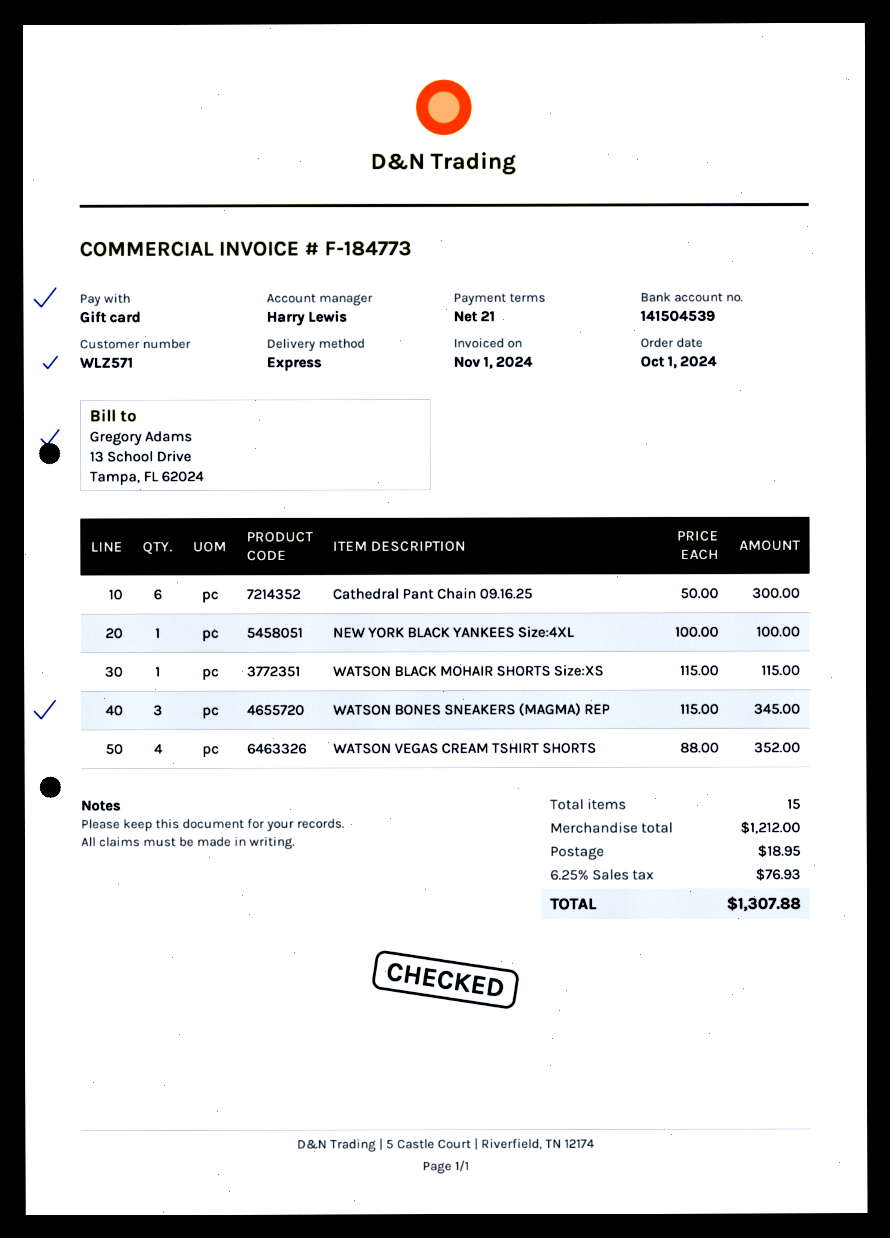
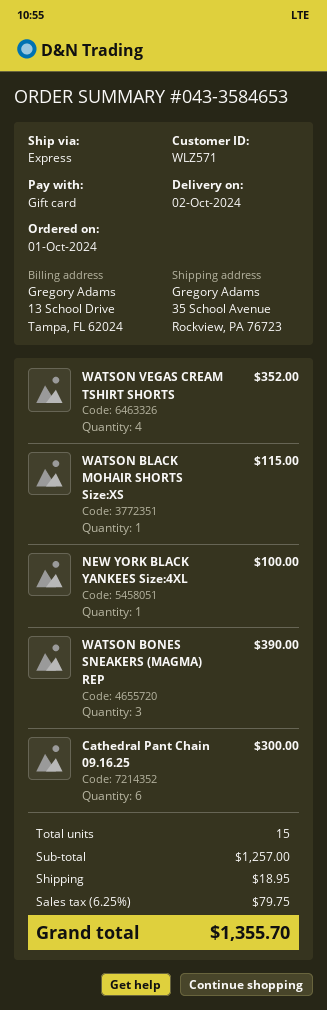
WATSON BONES SNEAKERS (MAGMA) REP: 3 for 345.00 -> 3 for 390.00
subtotal: 1212.00 -> 1257.00
tax: 6.25% = 76.93 -> 6.25% = 79.75
total: 1307.88 -> 1355.70

